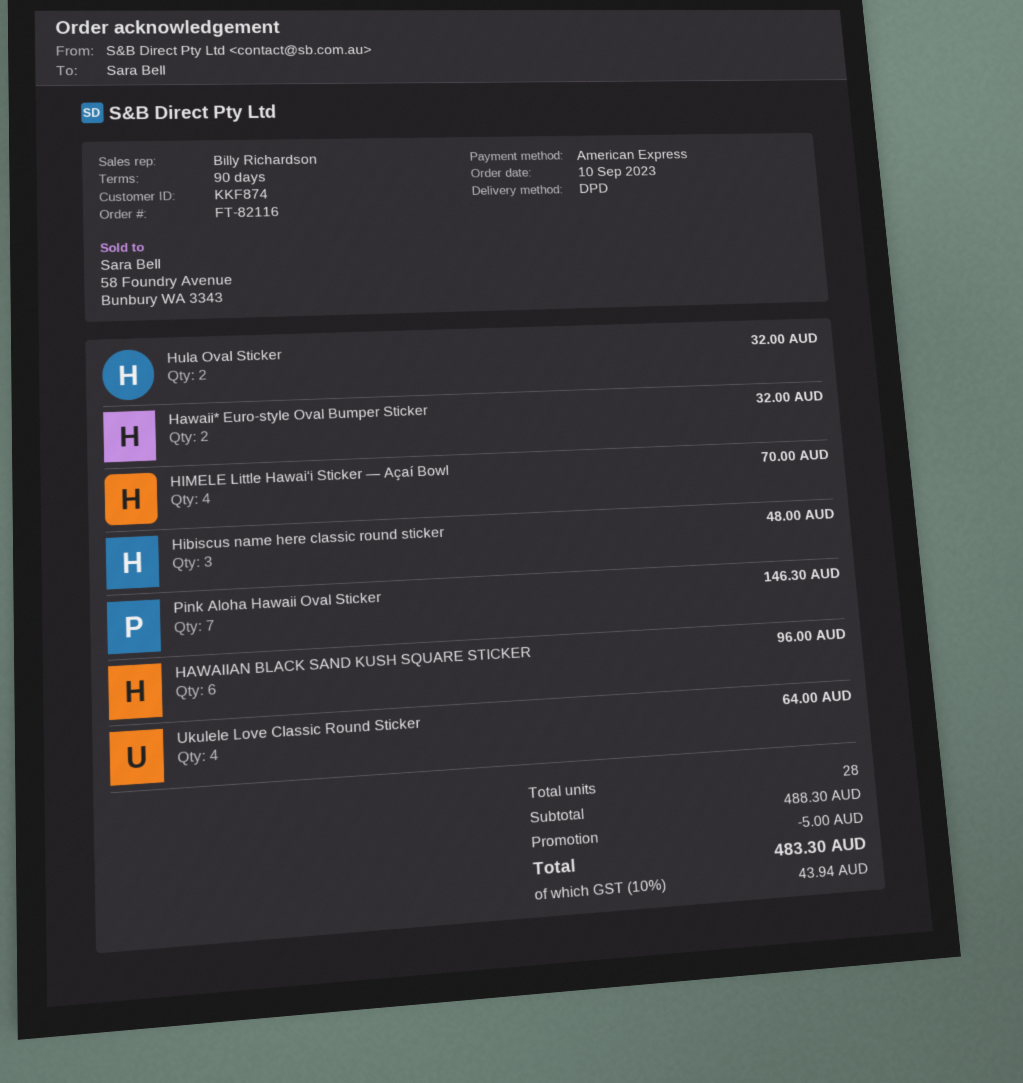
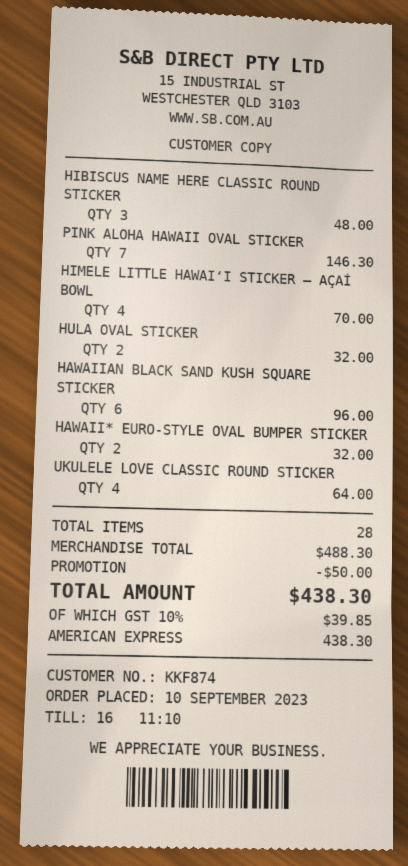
discount: 5.00 -> 50.00
tax: 10% = 43.94 -> 10% = 39.85
total: 483.30 -> 438.30

